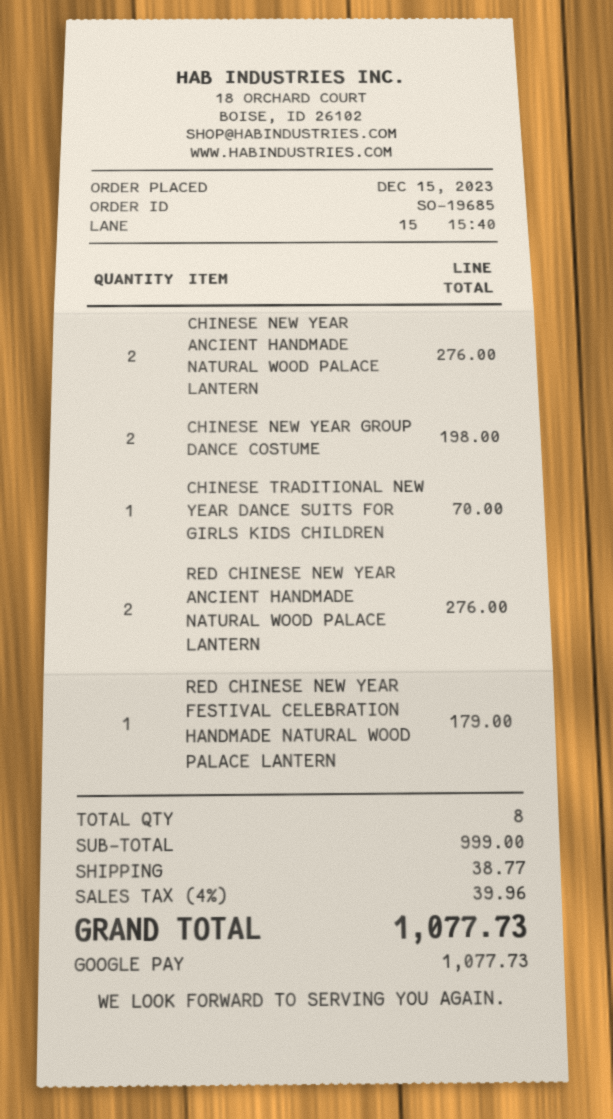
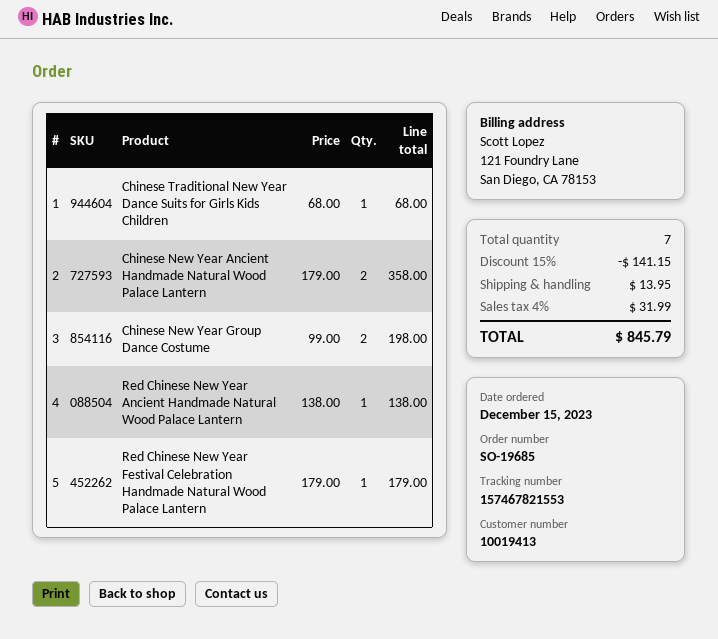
CHINESE NEW YEAR ANCIENT HANDMADE NATURAL WOOD PALACE LANTERN: 2 for 276.00 -> 2 for 358.00
CHINESE TRADITIONAL NEW YEAR DANCE SUITS FOR GIRLS KIDS CHILDREN: 1 for 70.00 -> 1 for 68.00
RED CHINESE NEW YEAR ANCIENT HANDMADE NATURAL WOOD PALACE LANTERN: 2 for 276.00 -> 1 for 138.00
total quantity: 8 -> 7
discount: none -> 15% = 141.15
shipping: 38.77 -> 13.95
tax: 4% = 39.96 -> 4% = 31.99
total: 1077.73 -> 845.79

